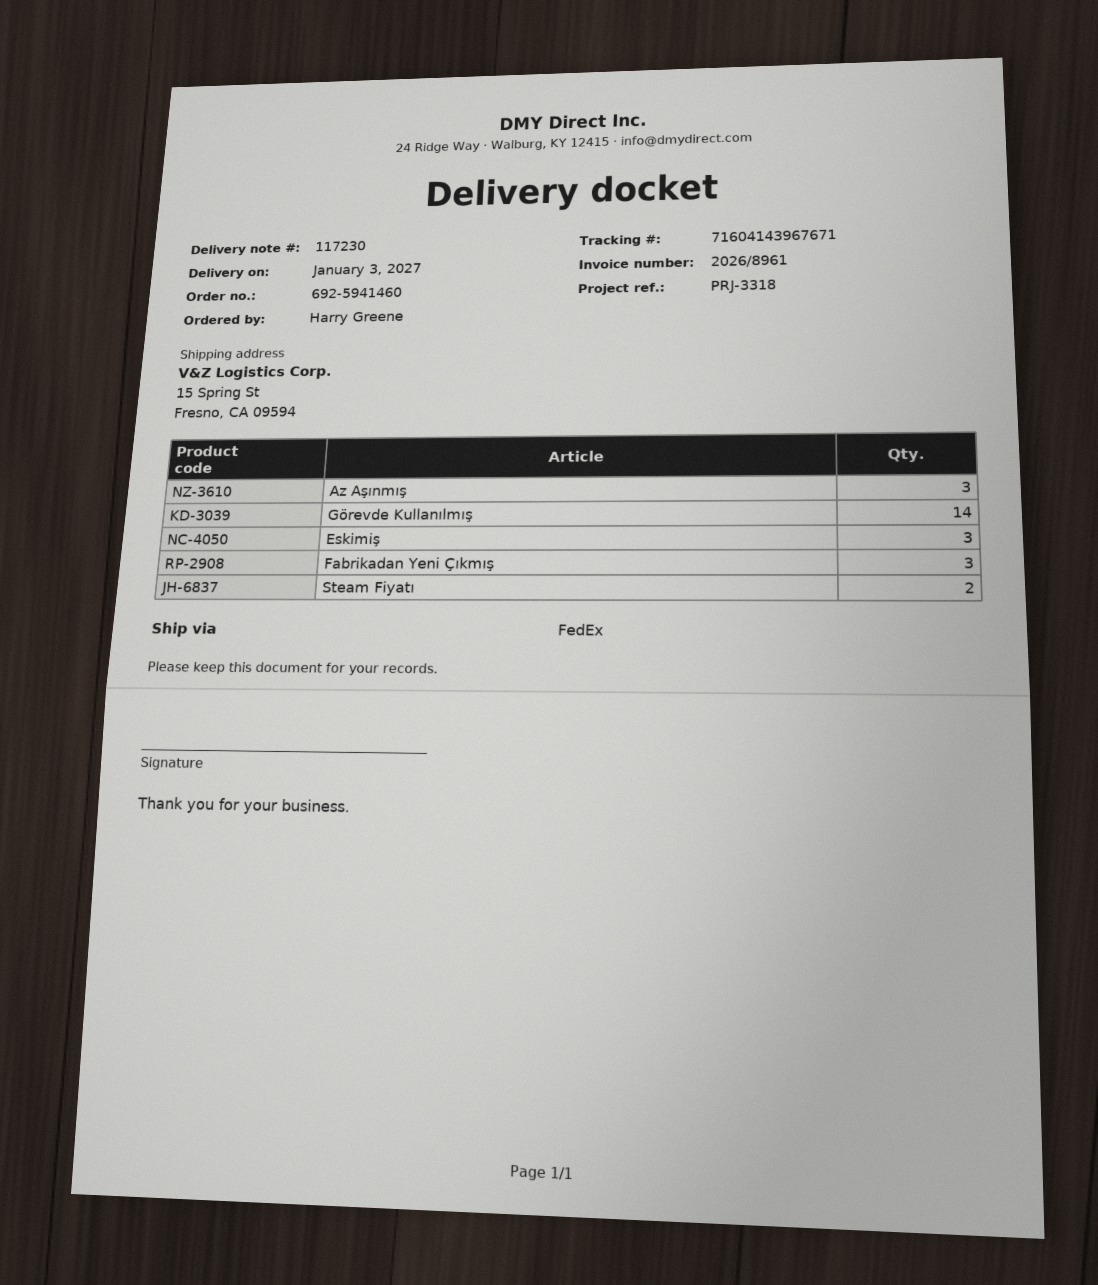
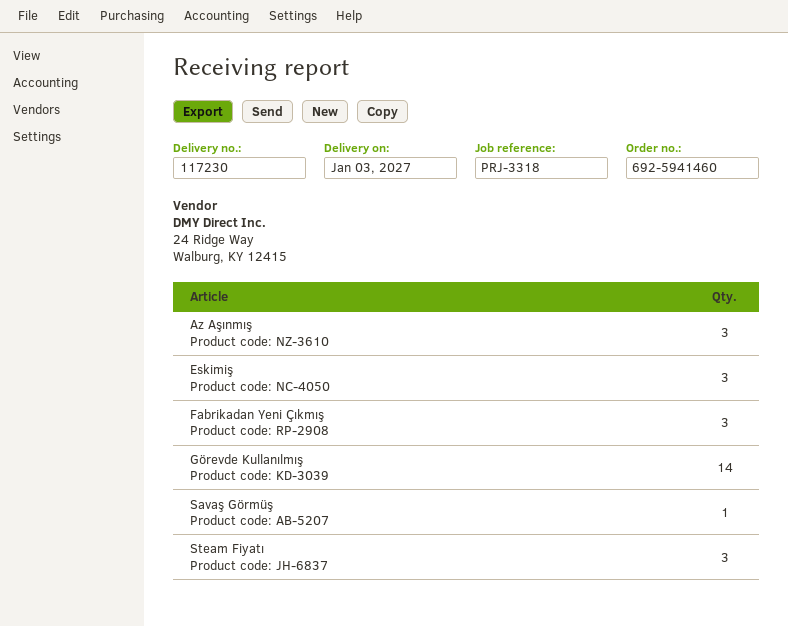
Steam Fiyatı: 2 -> 3
Savaş Görmüş: none -> 1

